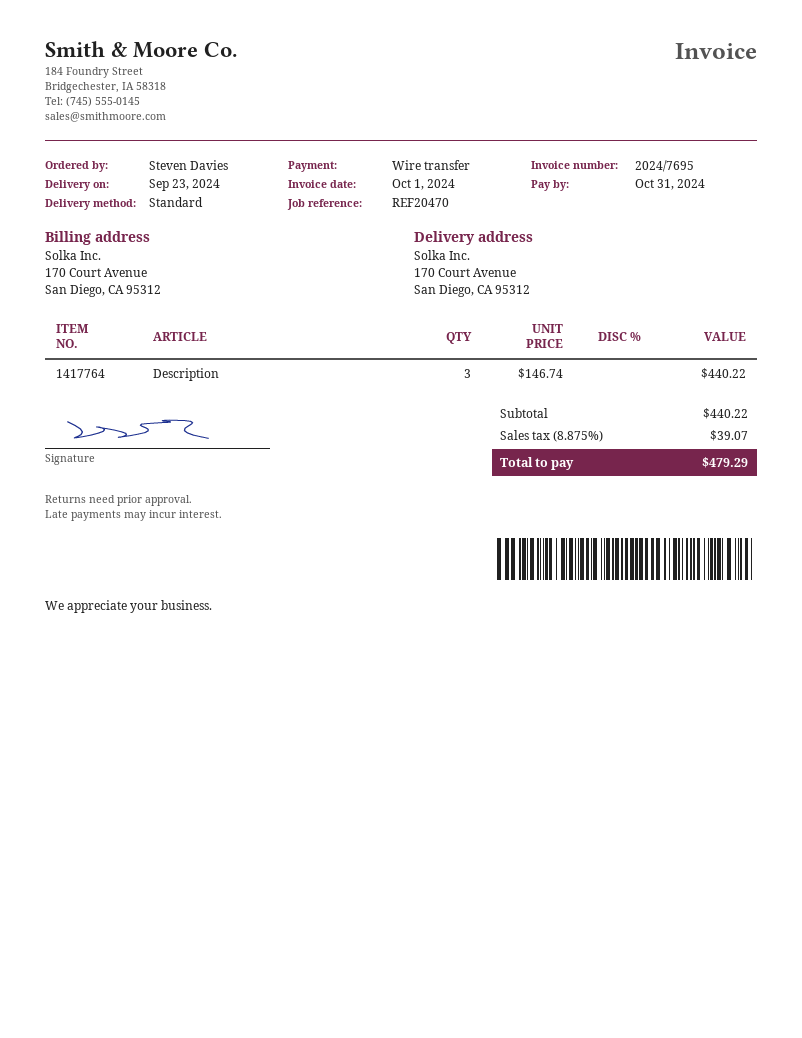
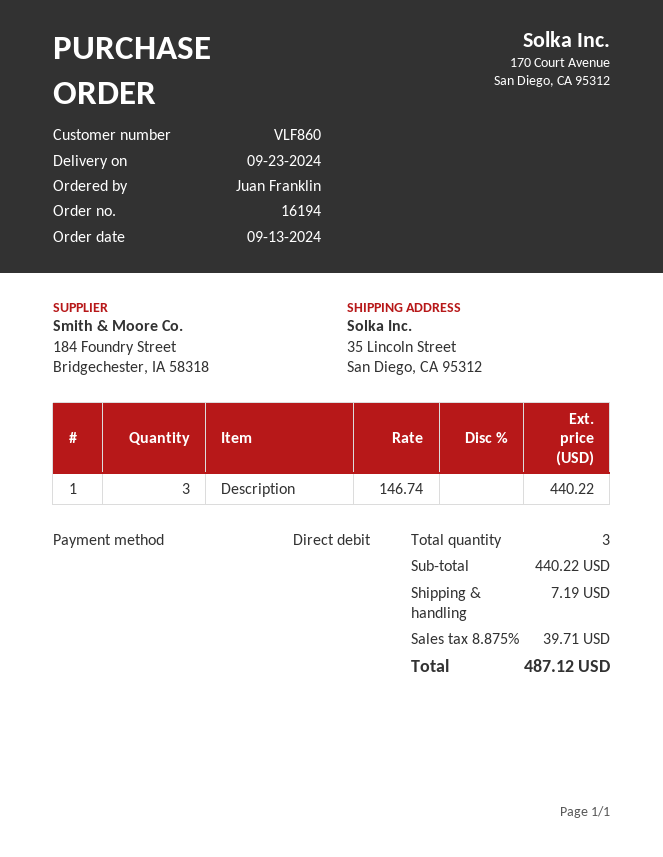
ordered by: Steven Davies -> Juan Franklin
payment method: bank transfer -> direct debit
ship to: 170 Court Avenue, San Diego, CA 95312 -> 35 Lincoln Street, San Diego, CA 95312
shipping: none -> 7.19
tax: 8.875% = 39.07 -> 8.875% = 39.71
total: 479.29 -> 487.12

